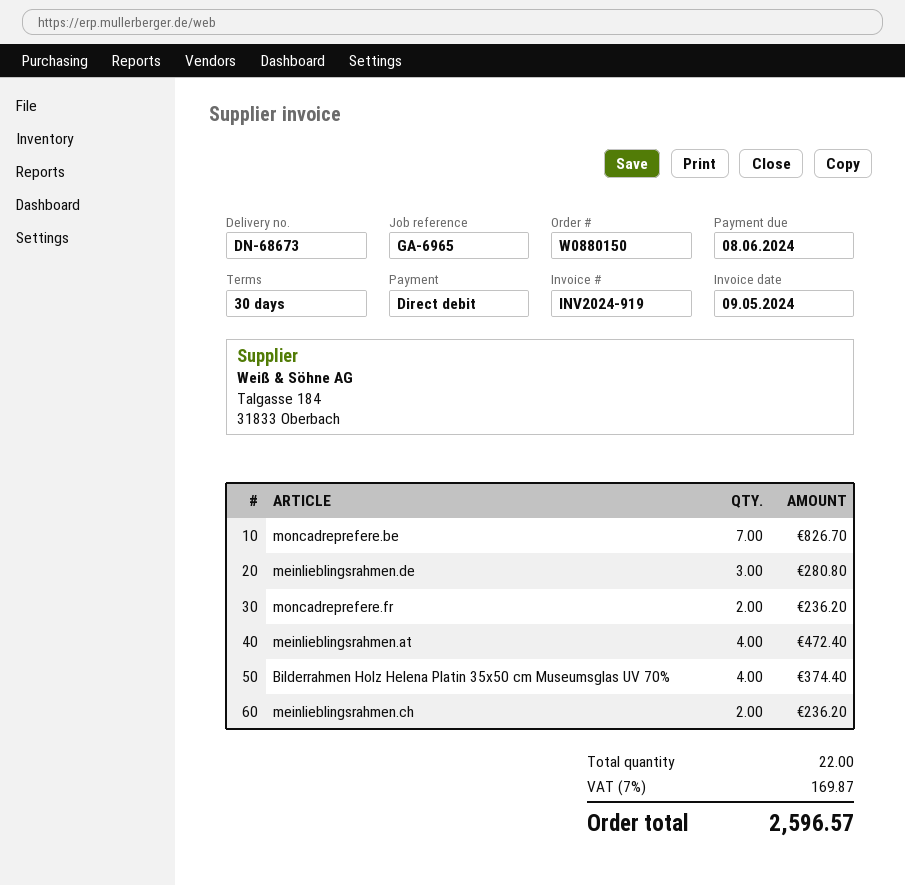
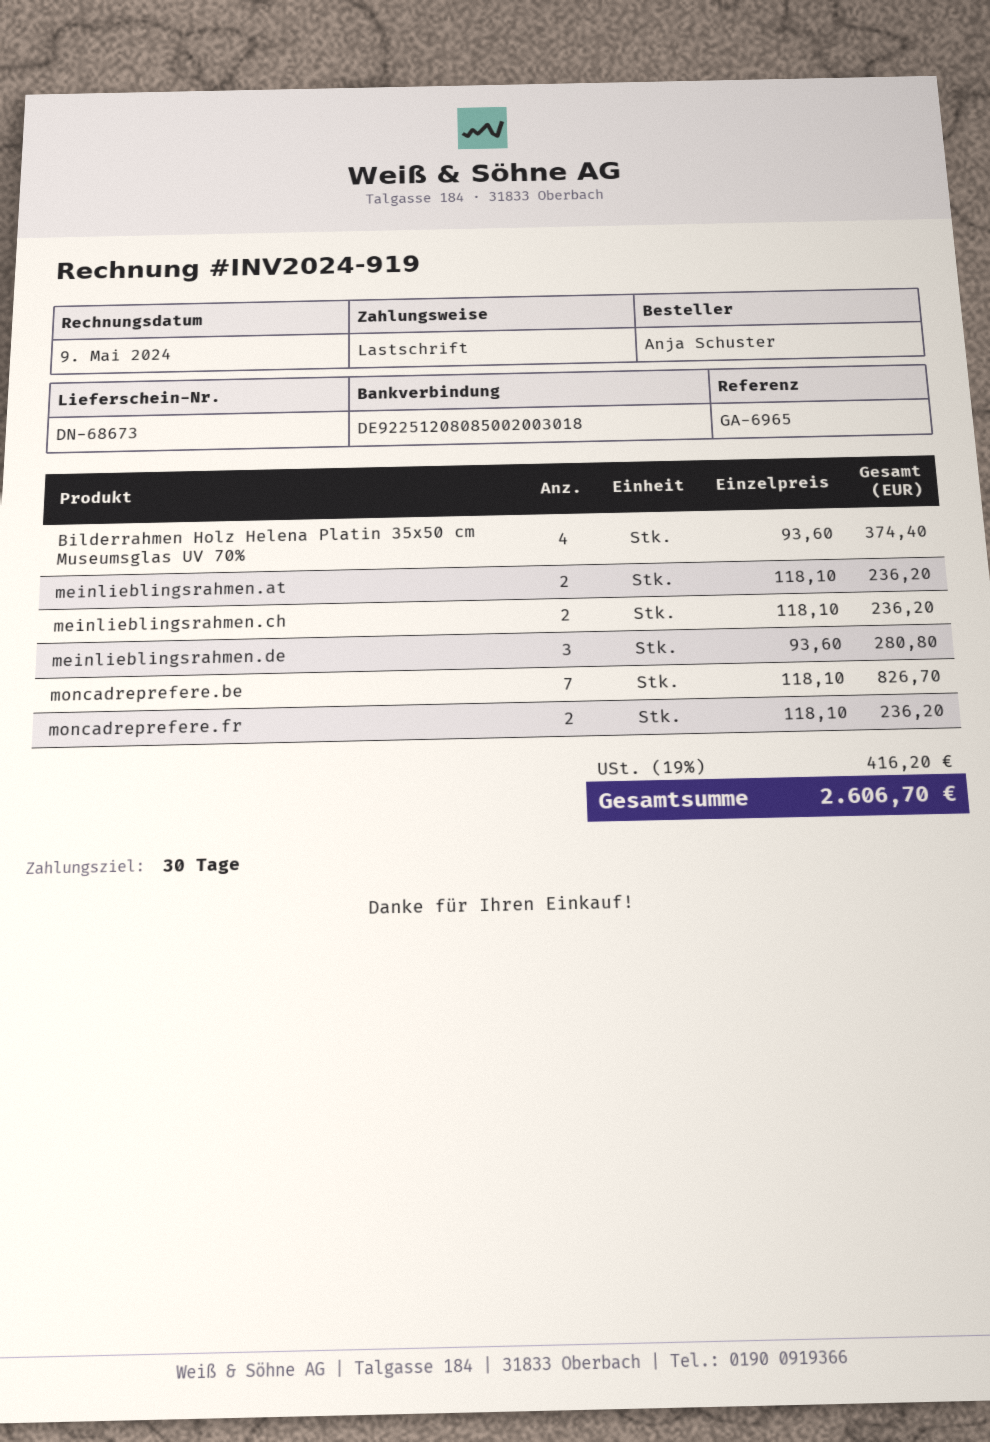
meinlieblingsrahmen.at: 4 for 472.40 -> 2 for 236.20
tax: 7% = 169.87 -> 19% = 416.20
total: 2596.57 -> 2606.70

